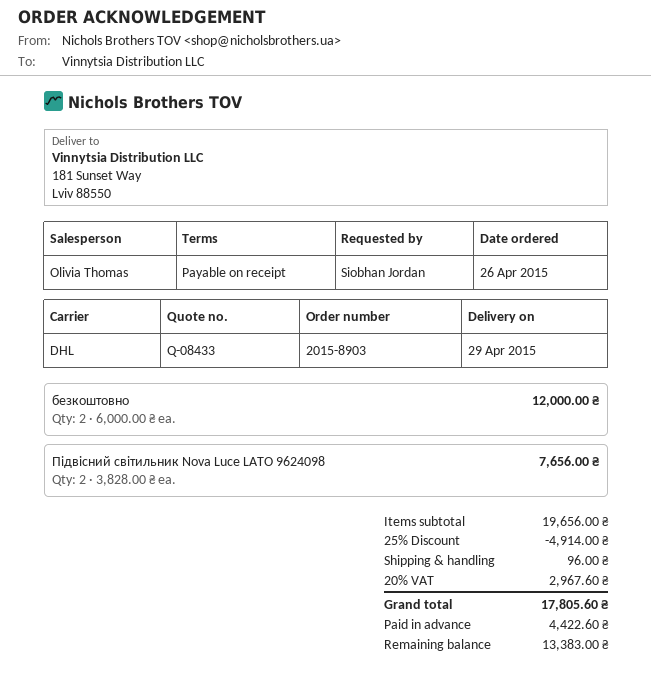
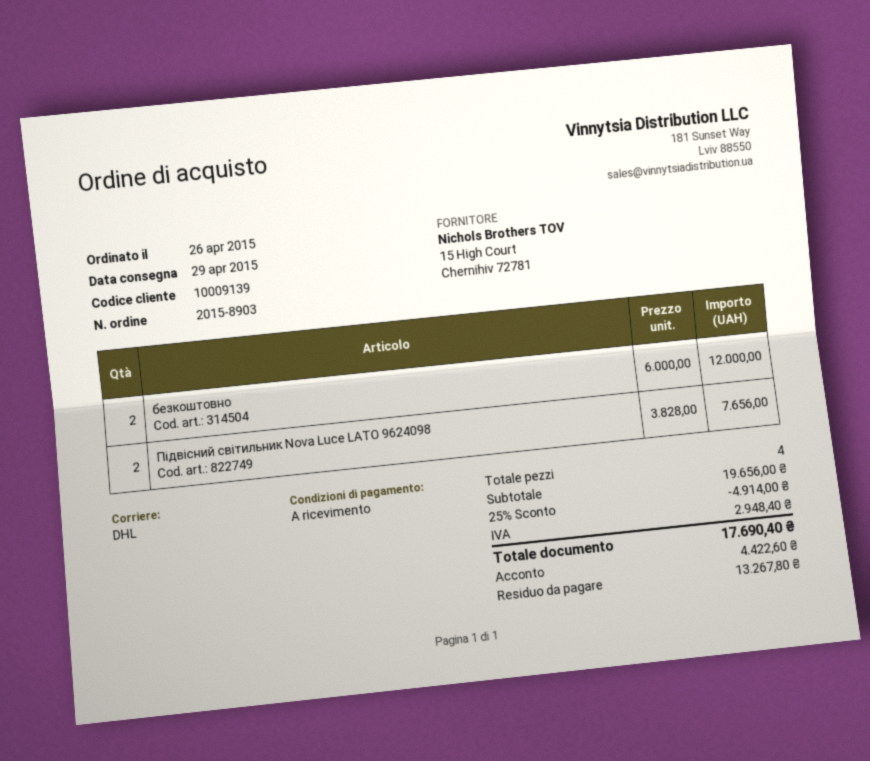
shipping: 96.00 -> none
tax: 2967.60 -> 2948.40
total: 17805.60 -> 17690.40
balance: 13383.00 -> 13267.80

